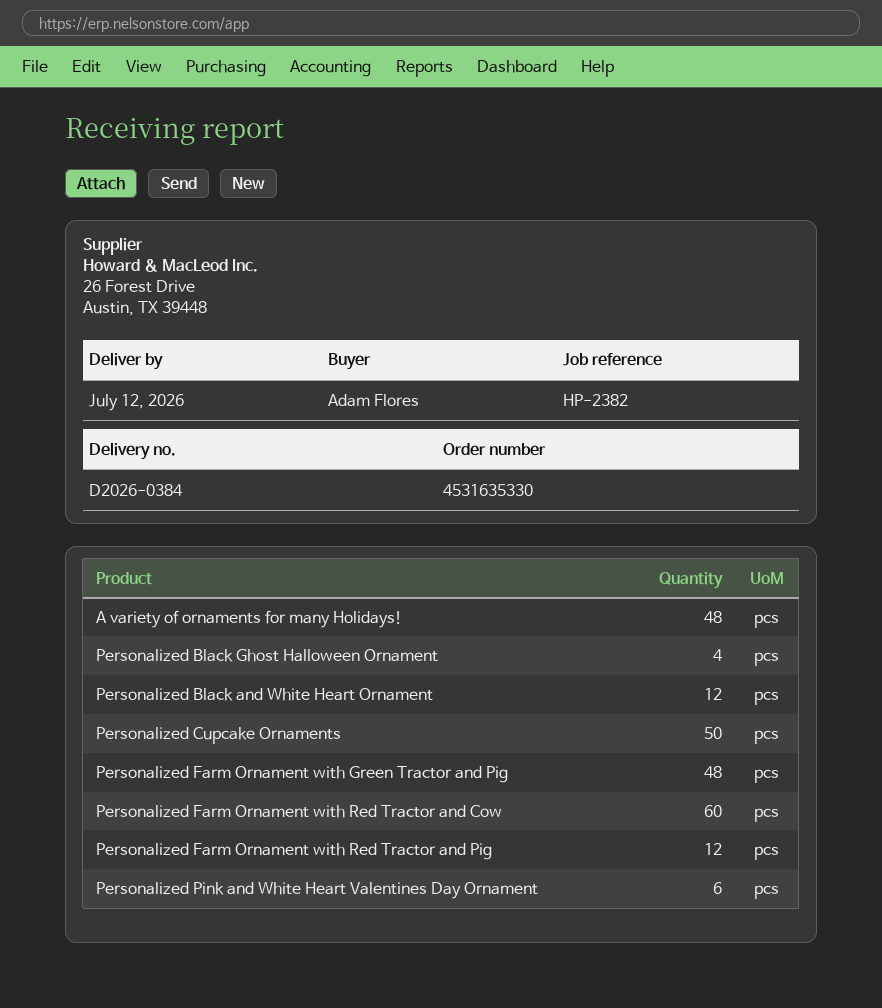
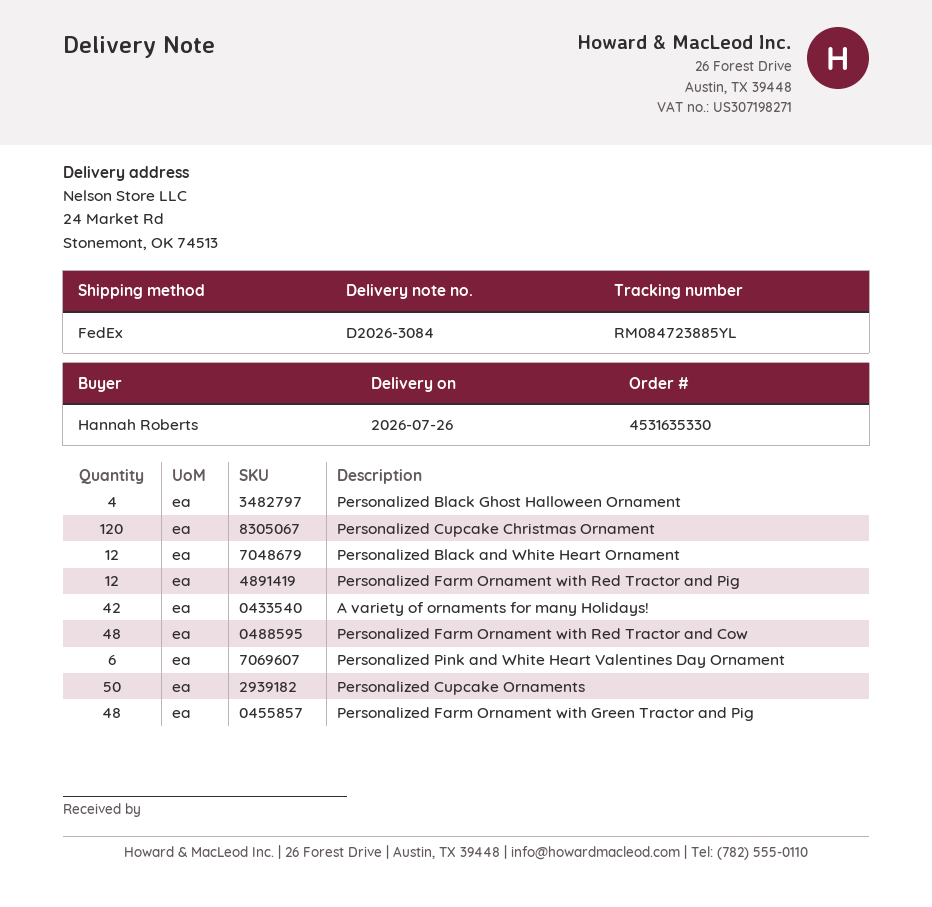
delivery note number: D2026-0384 -> D2026-3084
delivery date: 2026-07-12 -> 2026-07-26
ordered by: Adam Flores -> Hannah Roberts
A variety of ornaments for many Holidays!: 48 -> 42
Personalized Farm Ornament with Red Tractor and Cow: 60 -> 48
Personalized Cupcake Christmas Ornament: none -> 120

